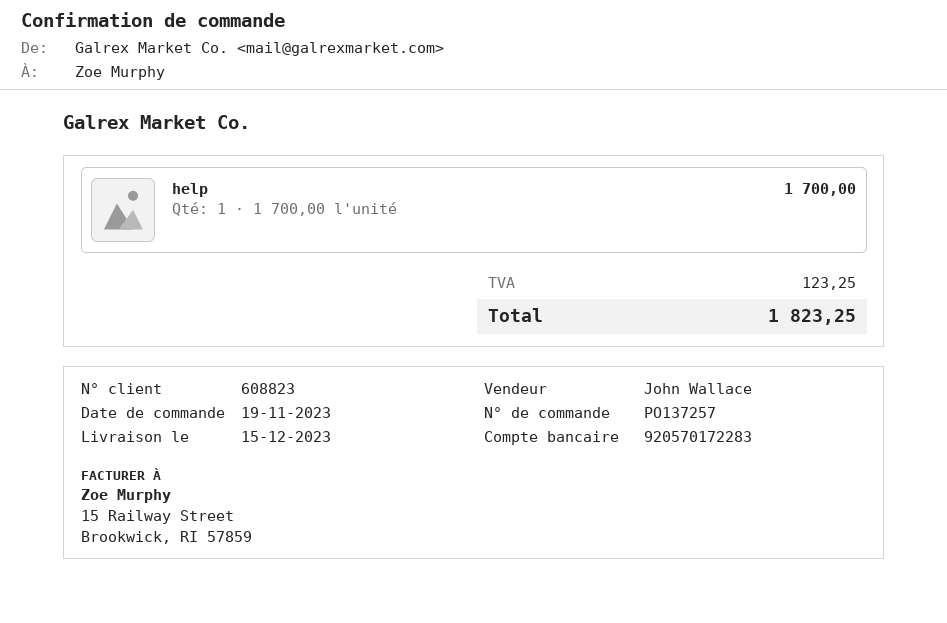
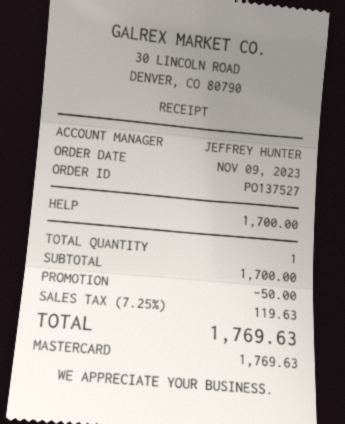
order number: PO137257 -> PO137527
order date: 2023-11-19 -> 2023-11-09
sales rep: John Wallace -> JEFFREY HUNTER
discount: none -> 50.00
tax: 123.25 -> 119.63
total: 1823.25 -> 1769.63

